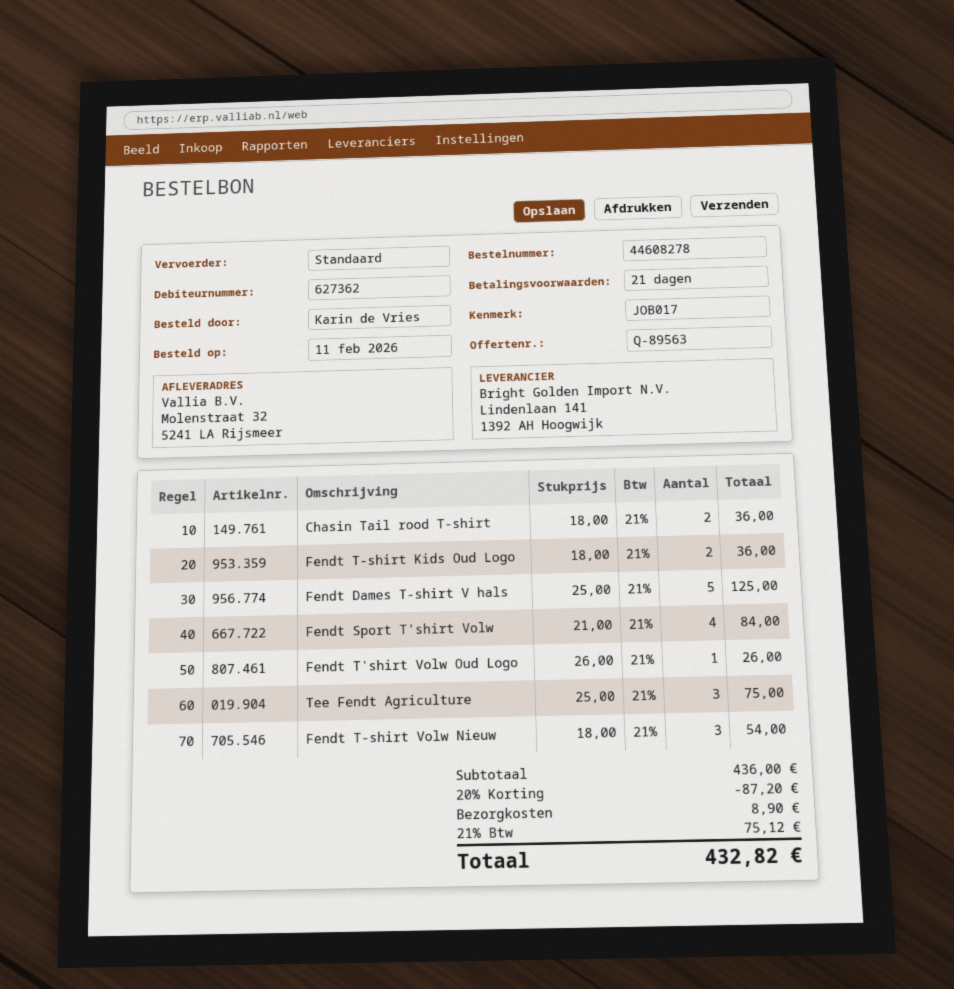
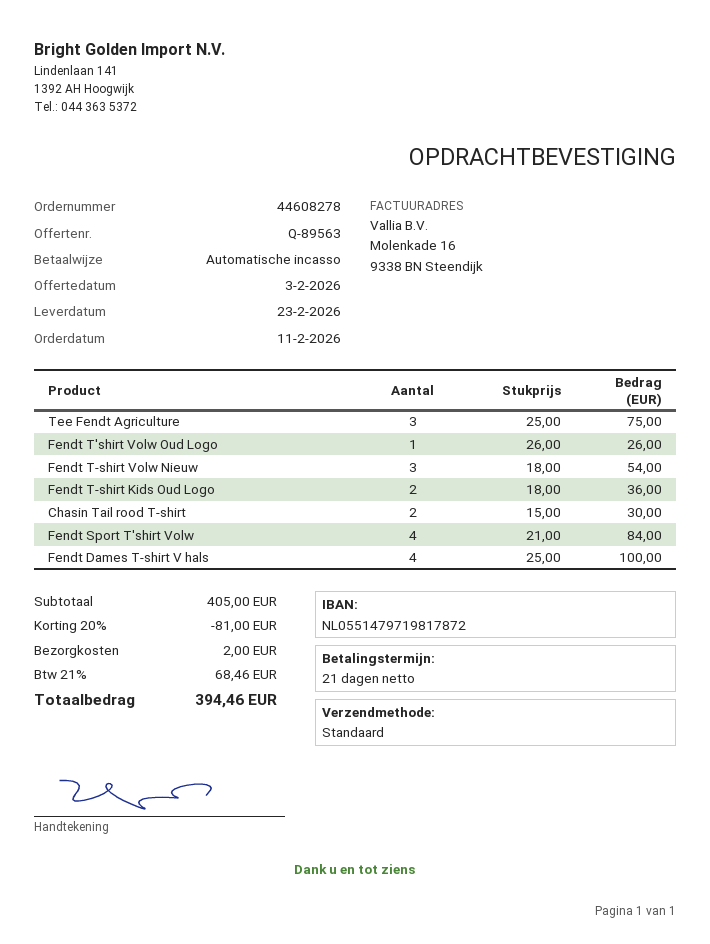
Chasin Tail rood T-shirt: 2 x 18.00 = 36.00 -> 2 x 15.00 = 30.00
Fendt Dames T-shirt V hals: 5 x 25.00 = 125.00 -> 4 x 25.00 = 100.00
subtotal: 436.00 -> 405.00
discount: 20% = 87.20 -> 20% = 81.00
shipping: 8.90 -> 2.00
tax: 21% = 75.12 -> 21% = 68.46
total: 432.82 -> 394.46

